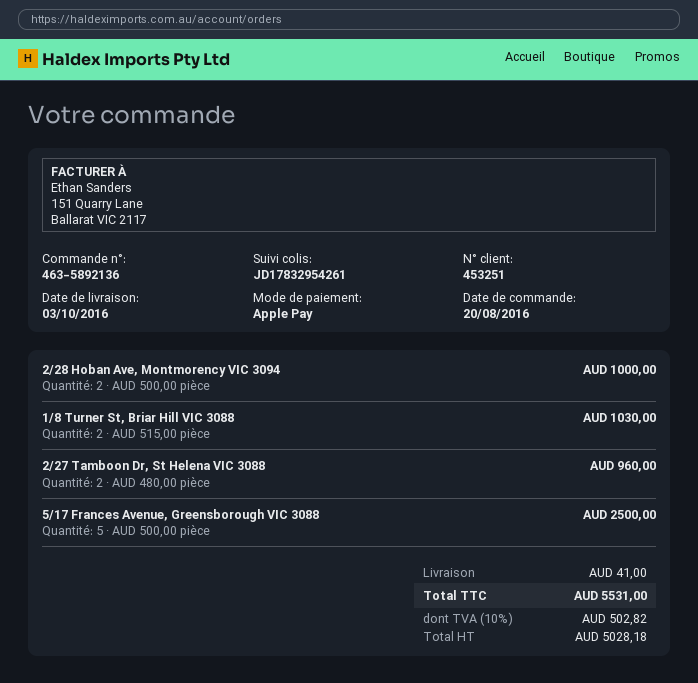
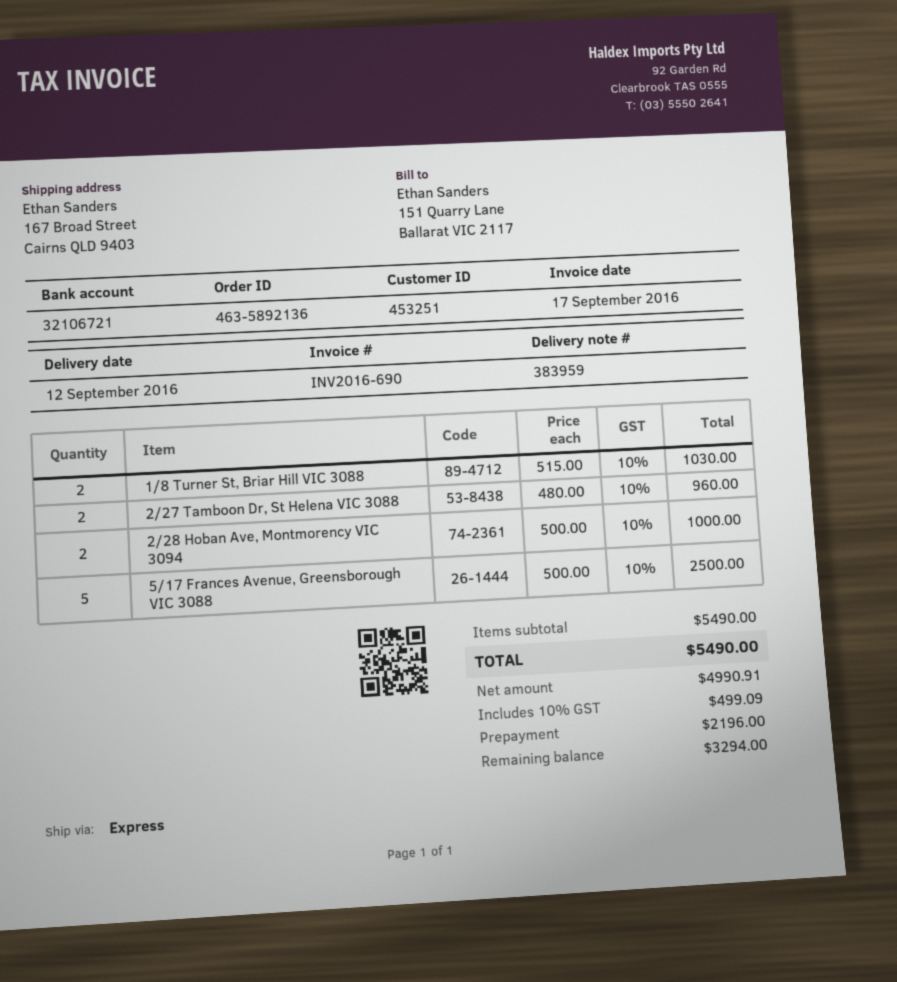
delivery date: 2016-10-03 -> 2016-09-12
shipping: 41.00 -> none
net: 5028.18 -> 4990.91
tax: 10% = 502.82 -> 10% = 499.09
total: 5531.00 -> 5490.00

